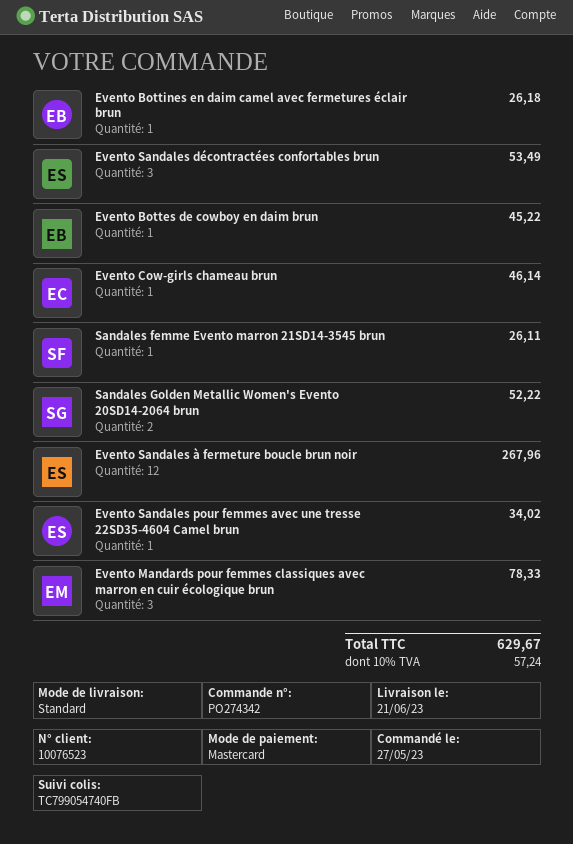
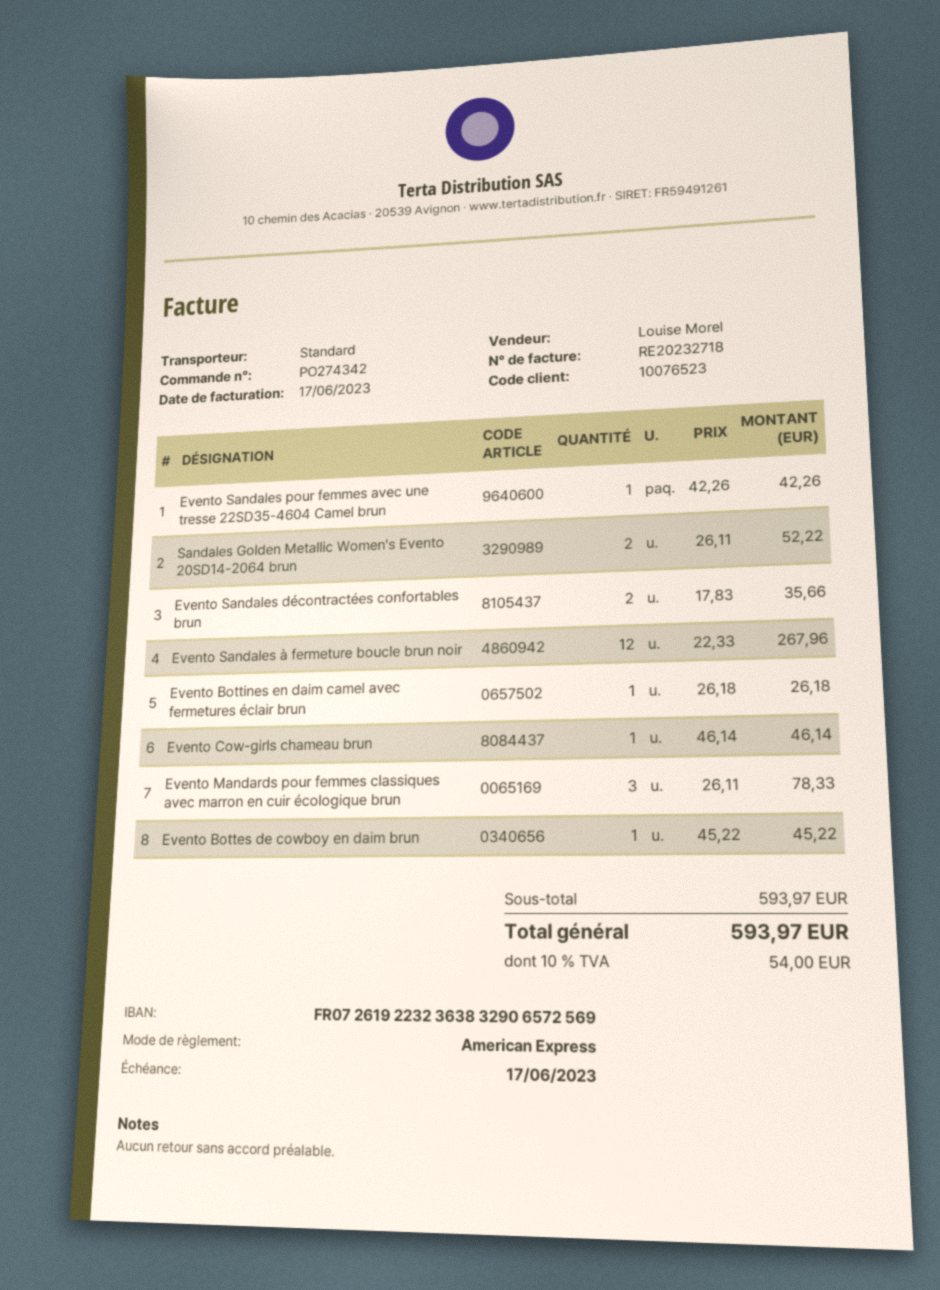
payment method: Mastercard -> American Express
Evento Sandales décontractées confortables brun: 3 for 53.49 -> 2 for 35.66
Sandales femme Evento marron 21SD14-3545 brun: 1 for 26.11 -> none
Evento Sandales pour femmes avec une tresse 22SD35-4604 Camel brun: 1 for 34.02 -> 1 for 42.26
tax: 10% = 57.24 -> 10% = 54.00
total: 629.67 -> 593.97

